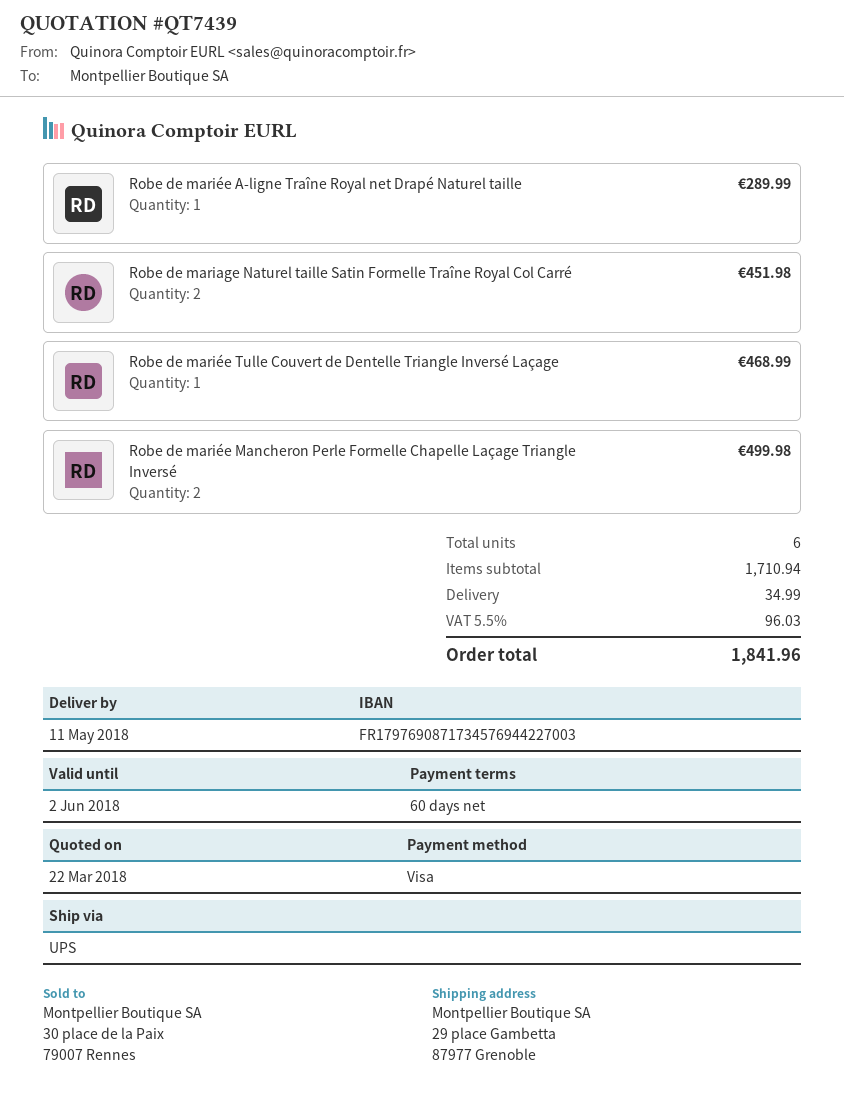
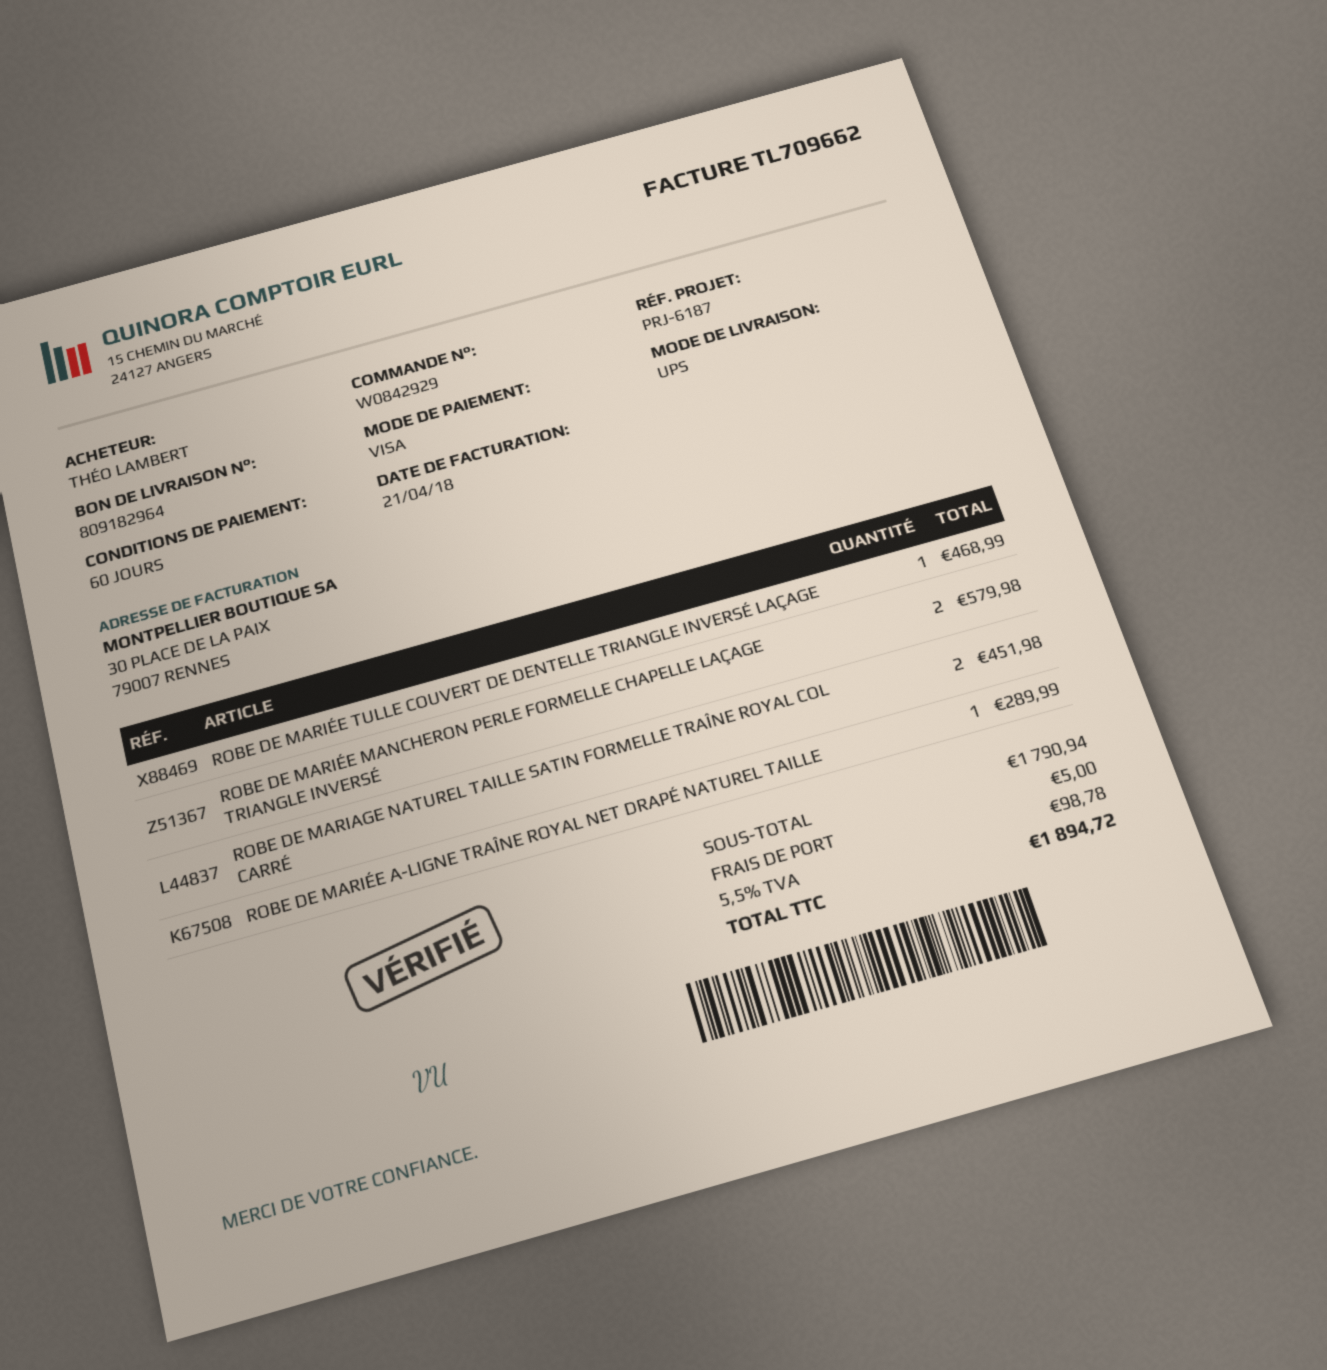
Robe de mariée Mancheron Perle Formelle Chapelle Laçage Triangle Inversé: 2 for 499.98 -> 2 for 579.98
subtotal: 1710.94 -> 1790.94
shipping: 34.99 -> 5.00
tax: 5.5% = 96.03 -> 5.5% = 98.78
total: 1841.96 -> 1894.72

